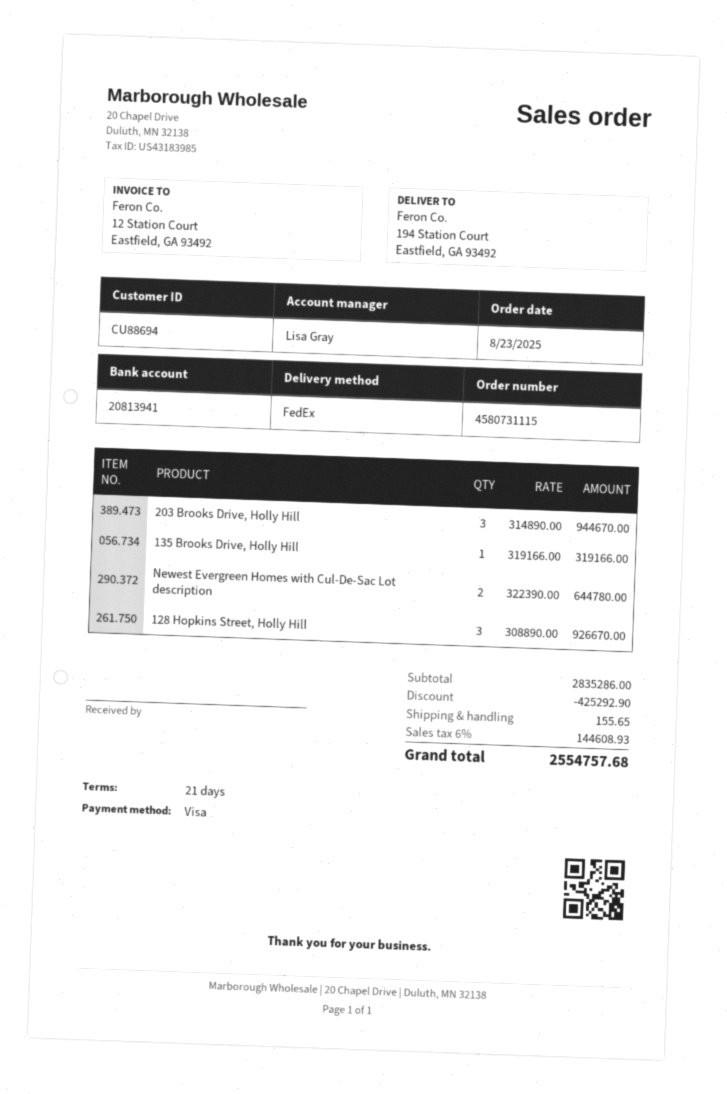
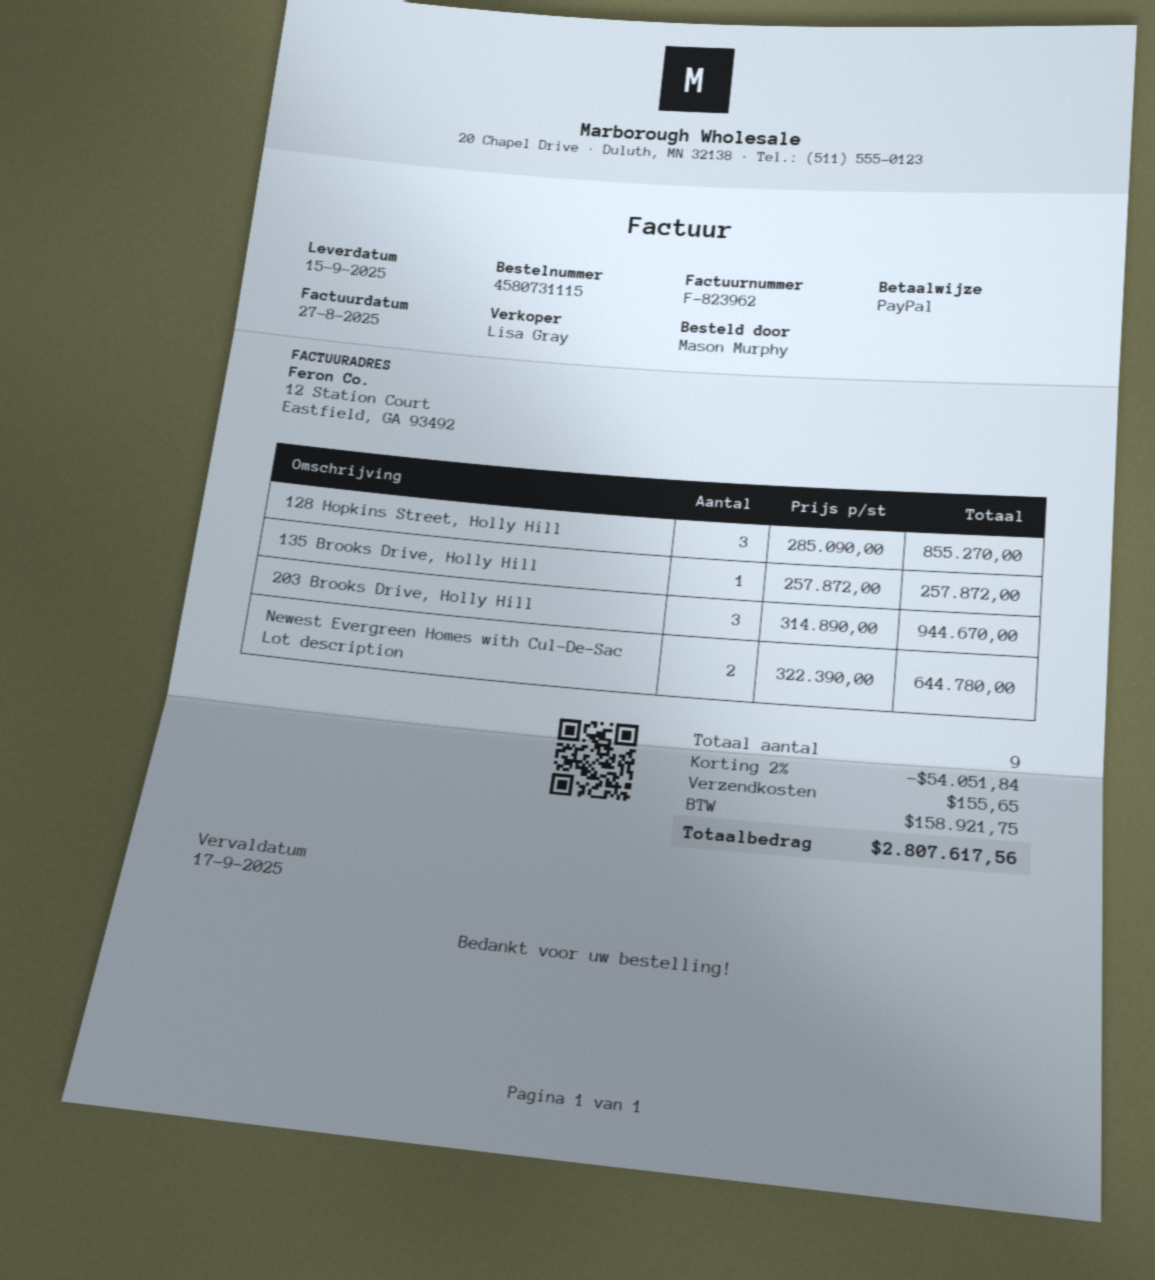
payment method: Visa -> PayPal
135 Brooks Drive, Holly Hill: 1 x 319166.00 = 319166.00 -> 1 x 257872.00 = 257872.00
128 Hopkins Street, Holly Hill: 3 x 308890.00 = 926670.00 -> 3 x 285090.00 = 855270.00
discount: 425292.90 -> 54051.84
tax: 144608.93 -> 158921.75
total: 2554757.68 -> 2807617.56

